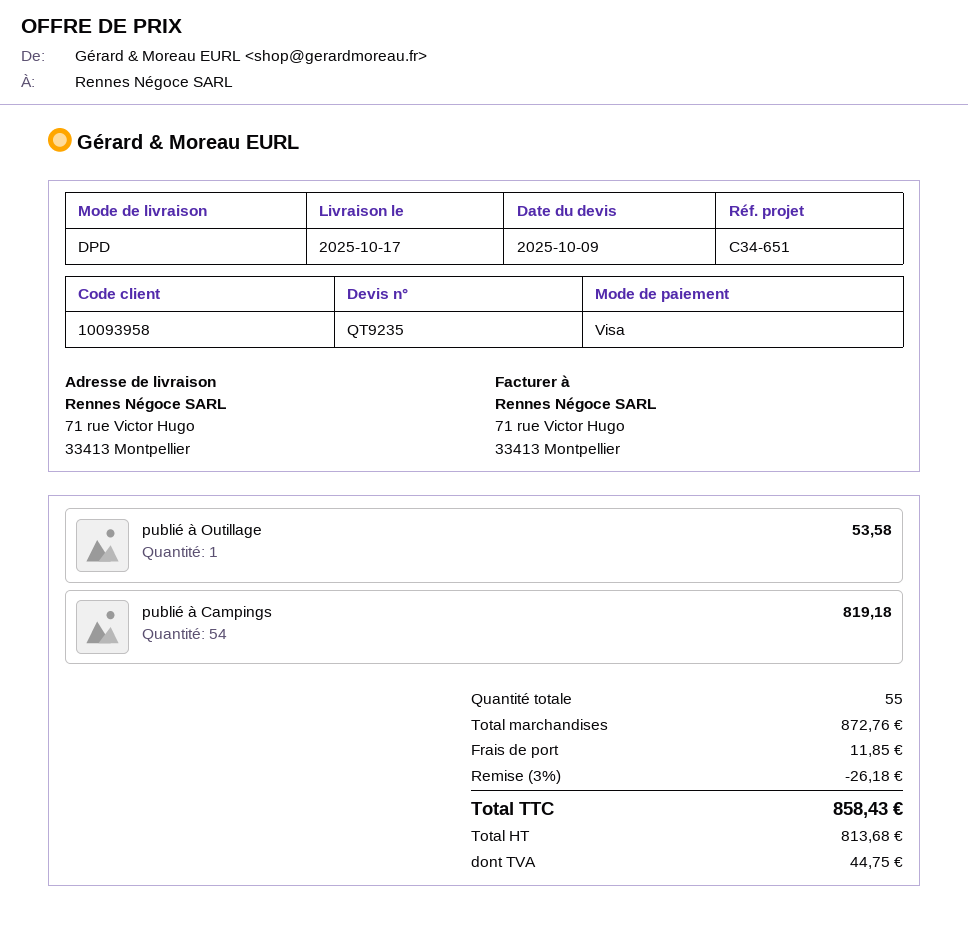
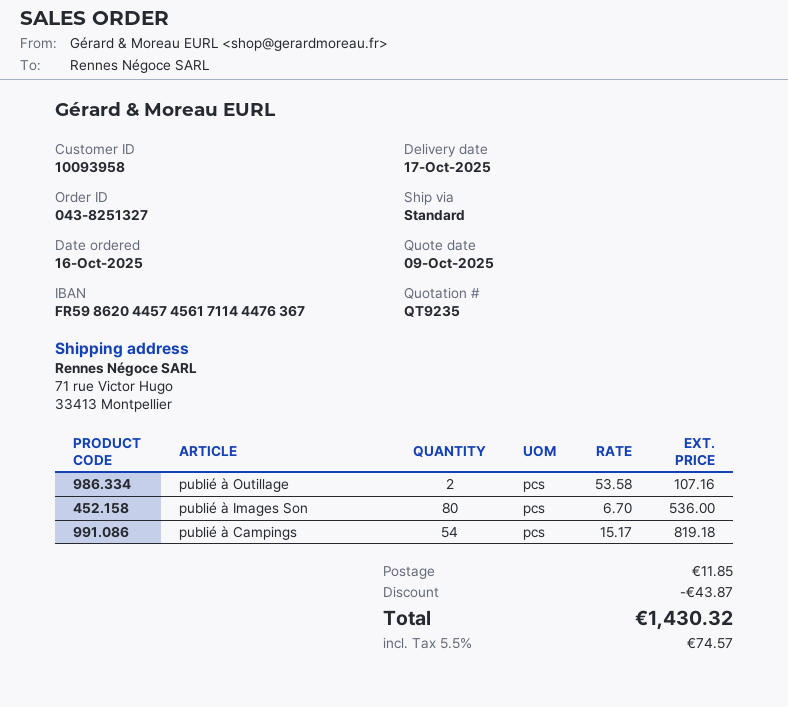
shipping method: DPD -> standard
publié à Outillage: 1 for 53.58 -> 2 for 107.16
publié à Images Son: none -> 80 for 536.00
discount: 26.18 -> 43.87
tax: 44.75 -> 74.57
total: 858.43 -> 1430.32

